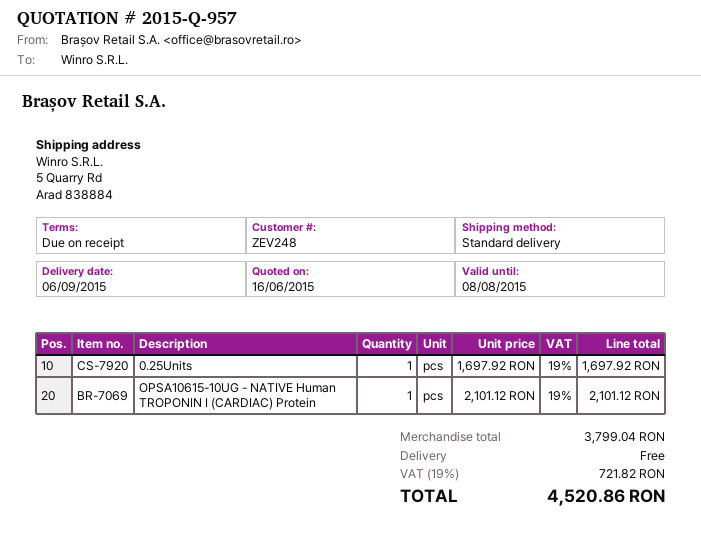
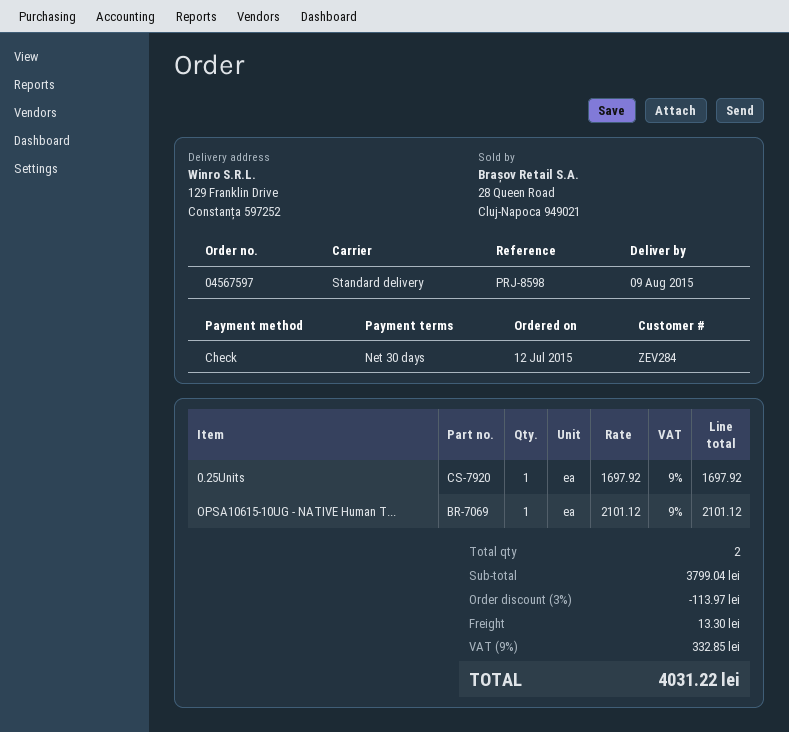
delivery date: 2015-09-06 -> 2015-08-09
payment terms: on receipt -> 30 days
customer number: ZEV248 -> ZEV284
ship to: 5 Quarry Rd, Arad 838884 -> 129 Franklin Drive, Constanța 597252
discount: none -> 3% = 113.97
shipping: 0.00 -> 13.30
tax: 19% = 721.82 -> 9% = 332.85
total: 4520.86 -> 4031.22

